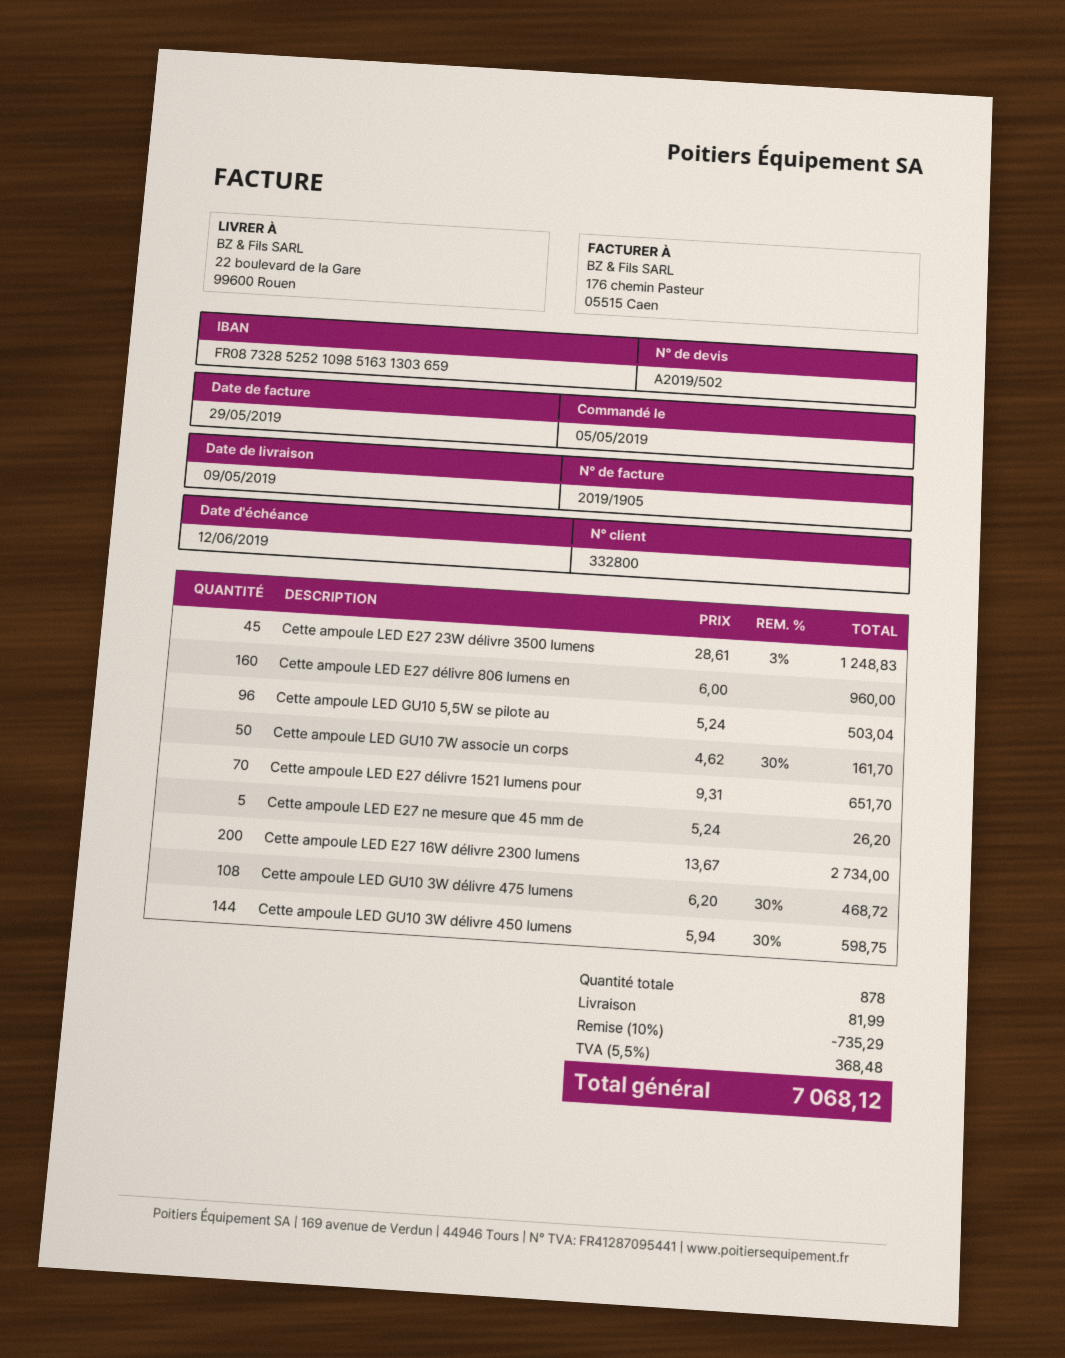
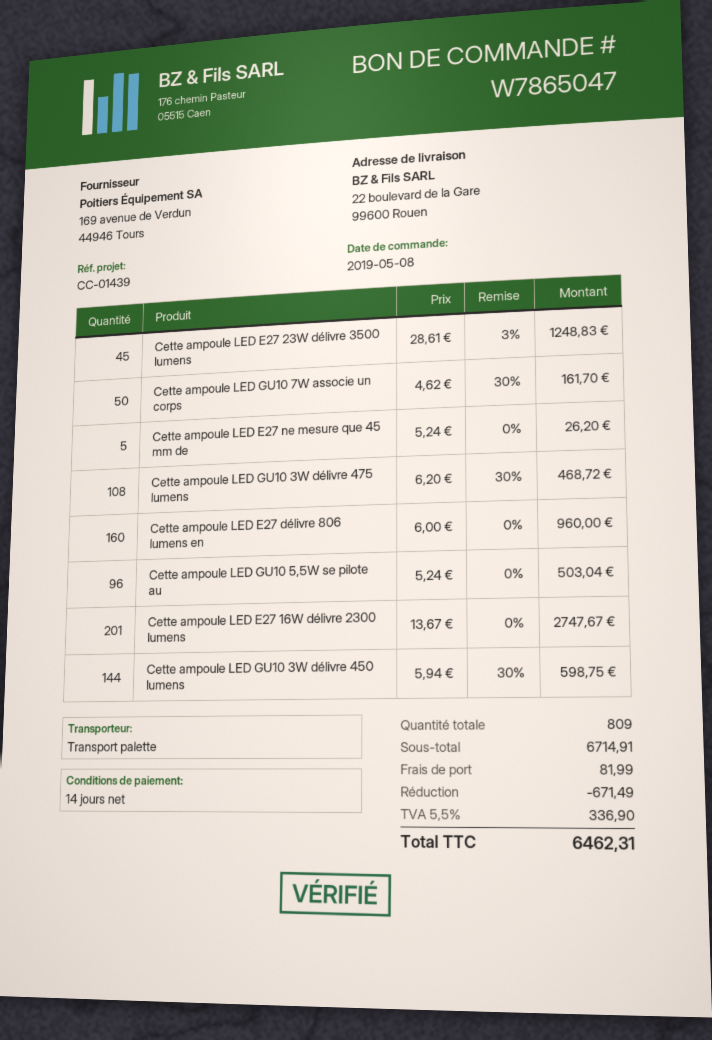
order date: 2019-05-05 -> 2019-05-08
Cette ampoule LED E27 délivre 1521 lumens pour: 70 x 9.31 = 651.70 -> none
Cette ampoule LED E27 16W délivre 2300 lumens: 200 x 13.67 = 2734.00 -> 201 x 13.67 = 2747.67
total quantity: 878 -> 809
discount: 735.29 -> 671.49
tax: 5.5% = 368.48 -> 5.5% = 336.90
total: 7068.12 -> 6462.31

